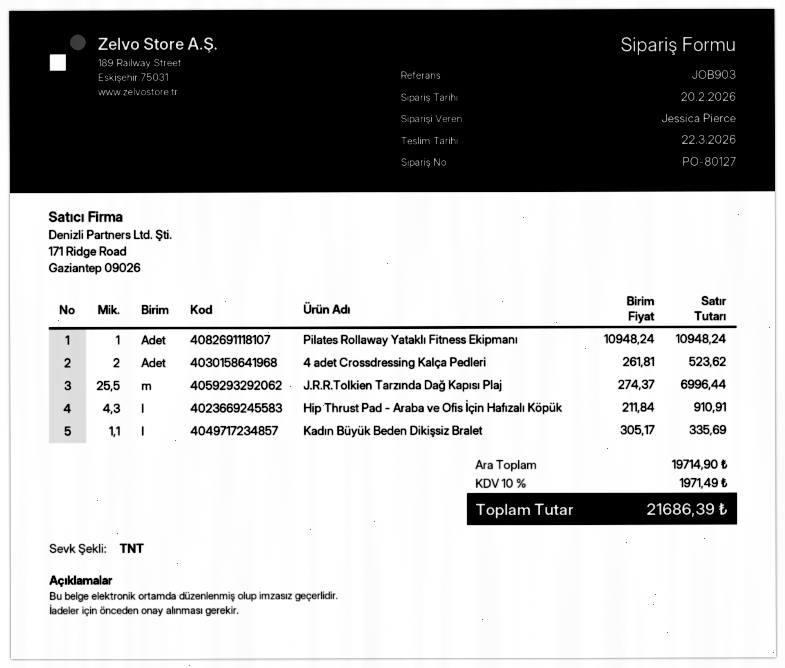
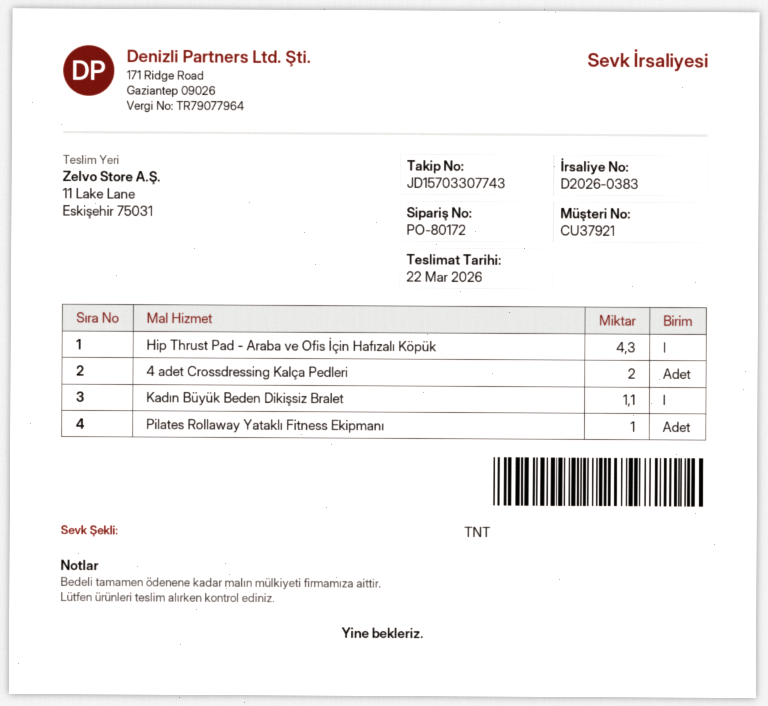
order number: PO-80127 -> PO-80172
J.R.R.Tolkien Tarzında Dağ Kapısı Plaj: 25.5 -> none

